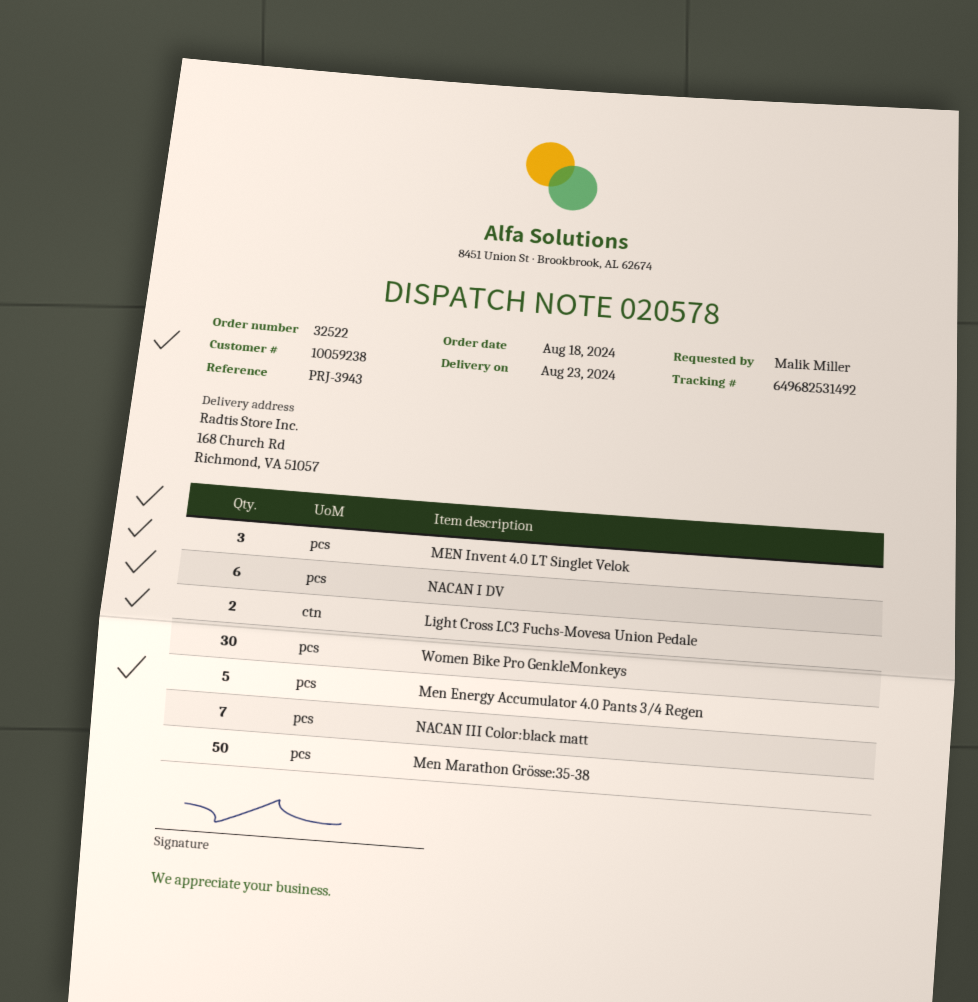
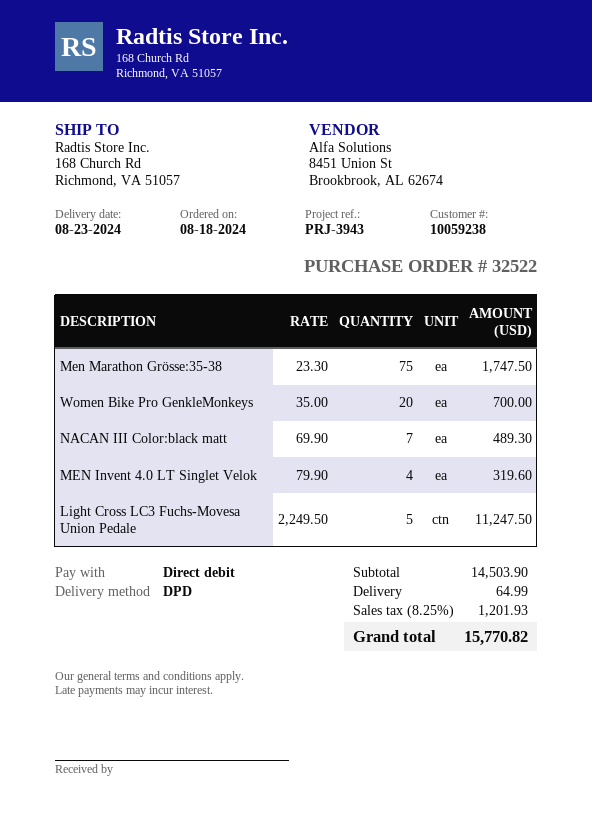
MEN Invent 4.0 LT Singlet Velok: 3 -> 4
NACAN I DV: 6 -> none
Light Cross LC3 Fuchs-Movesa Union Pedale: 2 -> 5
Women Bike Pro GenkleMonkeys: 30 -> 20
Men Energy Accumulator 4.0 Pants 3/4 Regen: 5 -> none
Men Marathon Grösse:35-38: 50 -> 75

